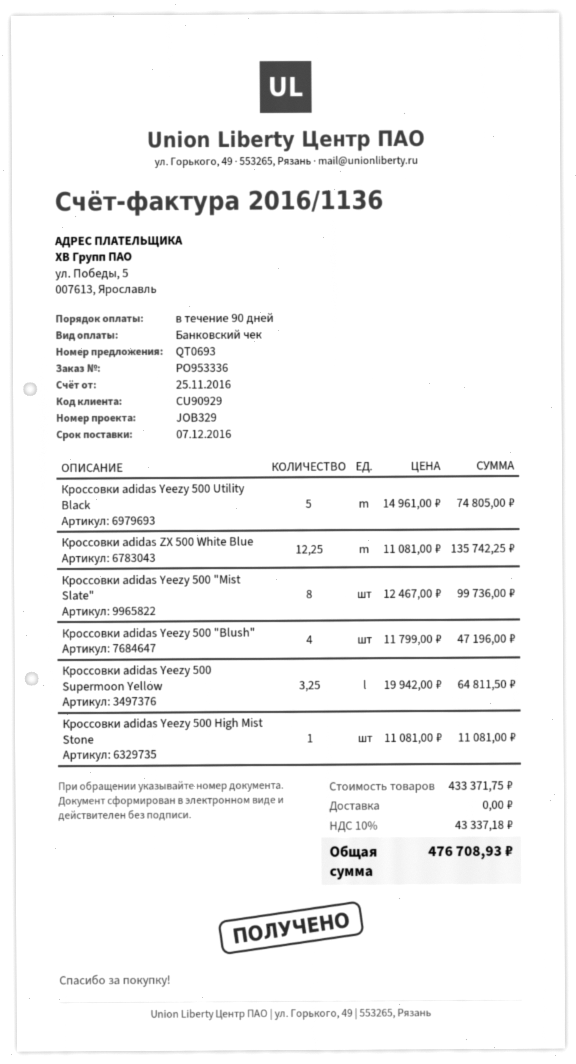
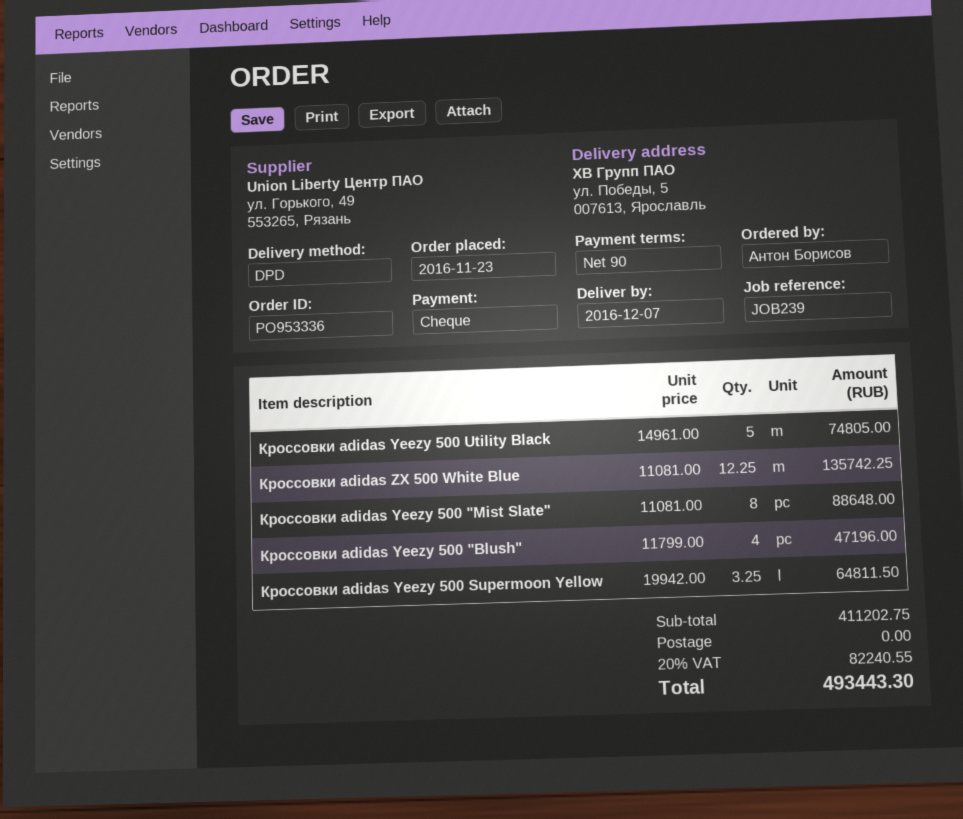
reference: JOB329 -> JOB239
Кроссовки adidas Yeezy 500 "Mist Slate": 8 x 12467.00 = 99736.00 -> 8 x 11081.00 = 88648.00
Кроссовки adidas Yeezy 500 High Mist Stone: 1 x 11081.00 = 11081.00 -> none
subtotal: 433371.75 -> 411202.75
tax: 10% = 43337.18 -> 20% = 82240.55
total: 476708.93 -> 493443.30

